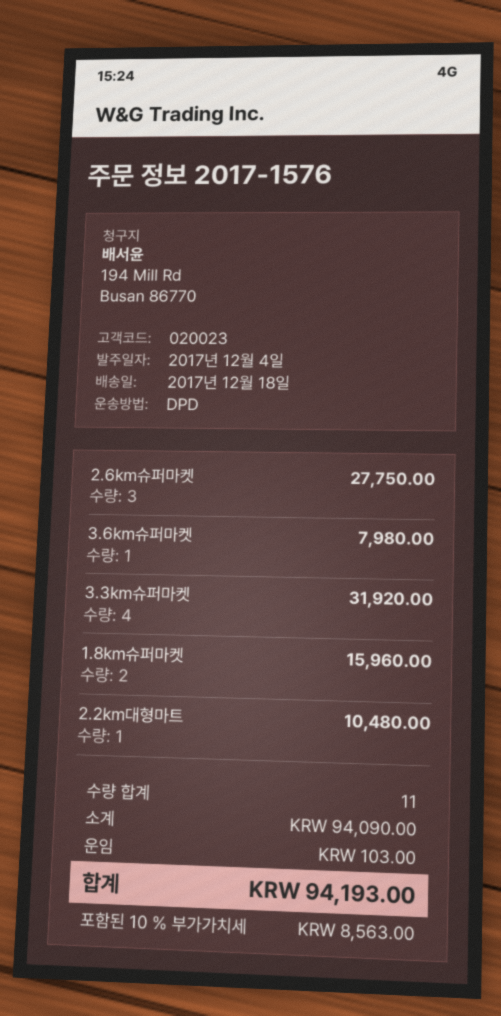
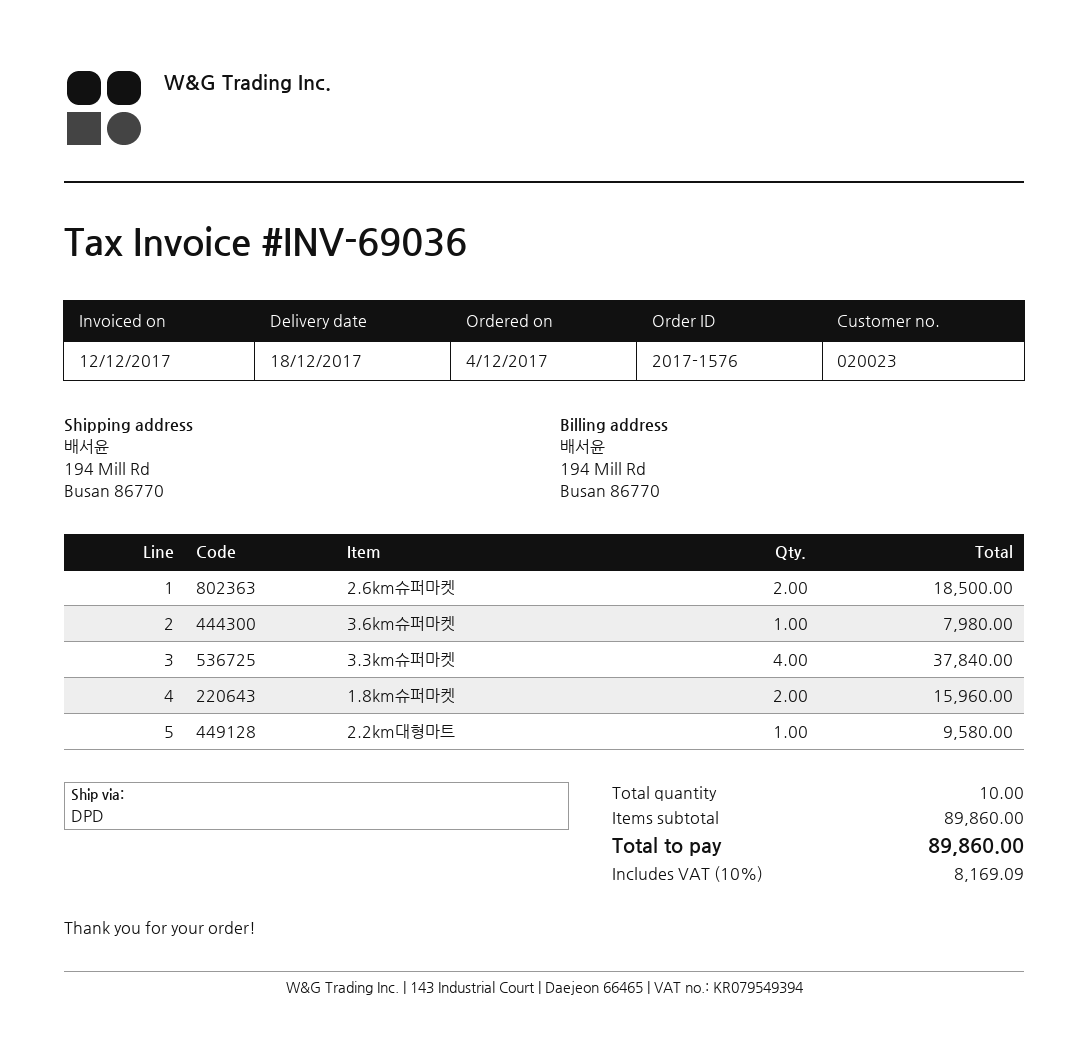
2.6km슈퍼마켓: 3 for 27750.00 -> 2 for 18500.00
3.3km슈퍼마켓: 4 for 31920.00 -> 4 for 37840.00
2.2km대형마트: 1 for 10480.00 -> 1 for 9580.00
total quantity: 11 -> 10
subtotal: 94090.00 -> 89860.00
shipping: 103.00 -> none
tax: 10% = 8563.00 -> 10% = 8169.09
total: 94193.00 -> 89860.00

